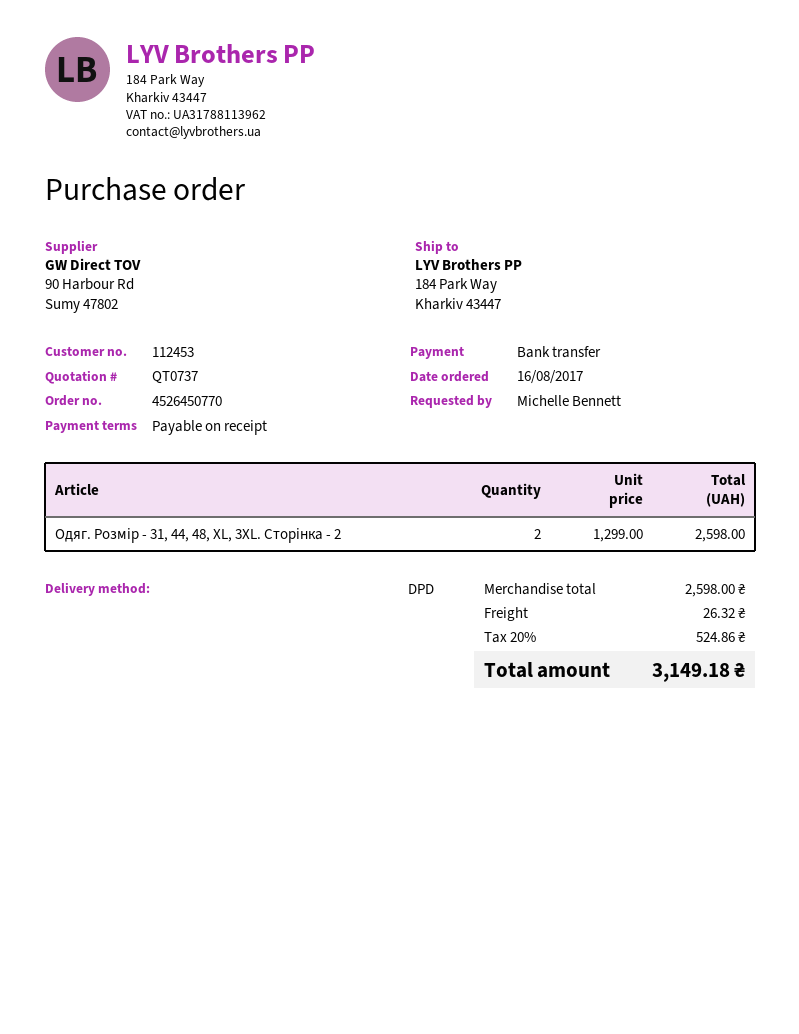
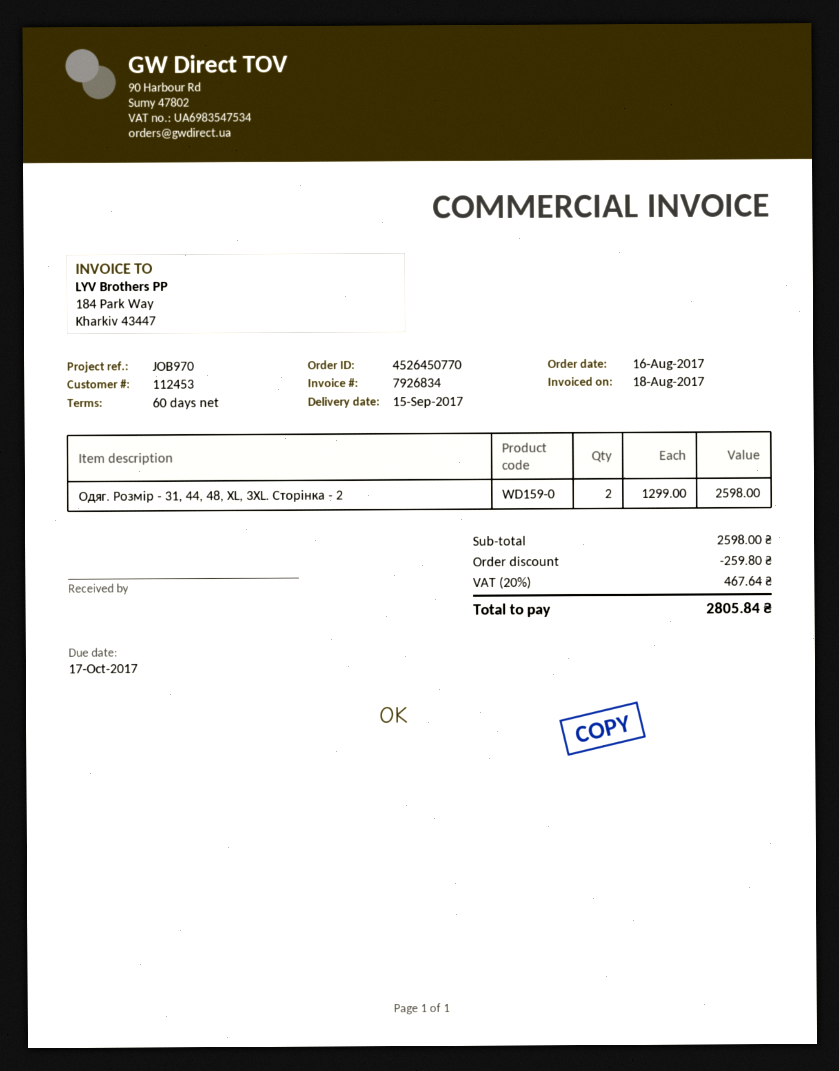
payment terms: on receipt -> 60 days
discount: none -> 259.80
shipping: 26.32 -> none
tax: 20% = 524.86 -> 20% = 467.64
total: 3149.18 -> 2805.84

